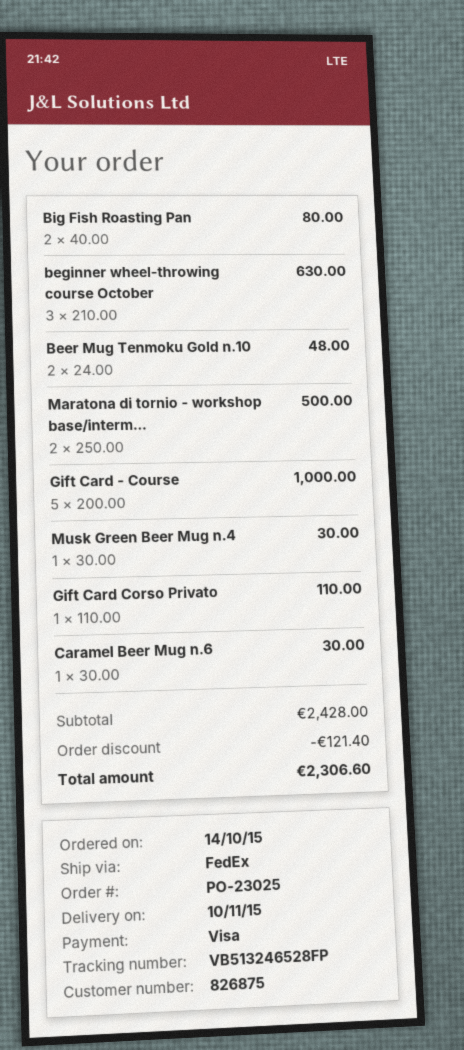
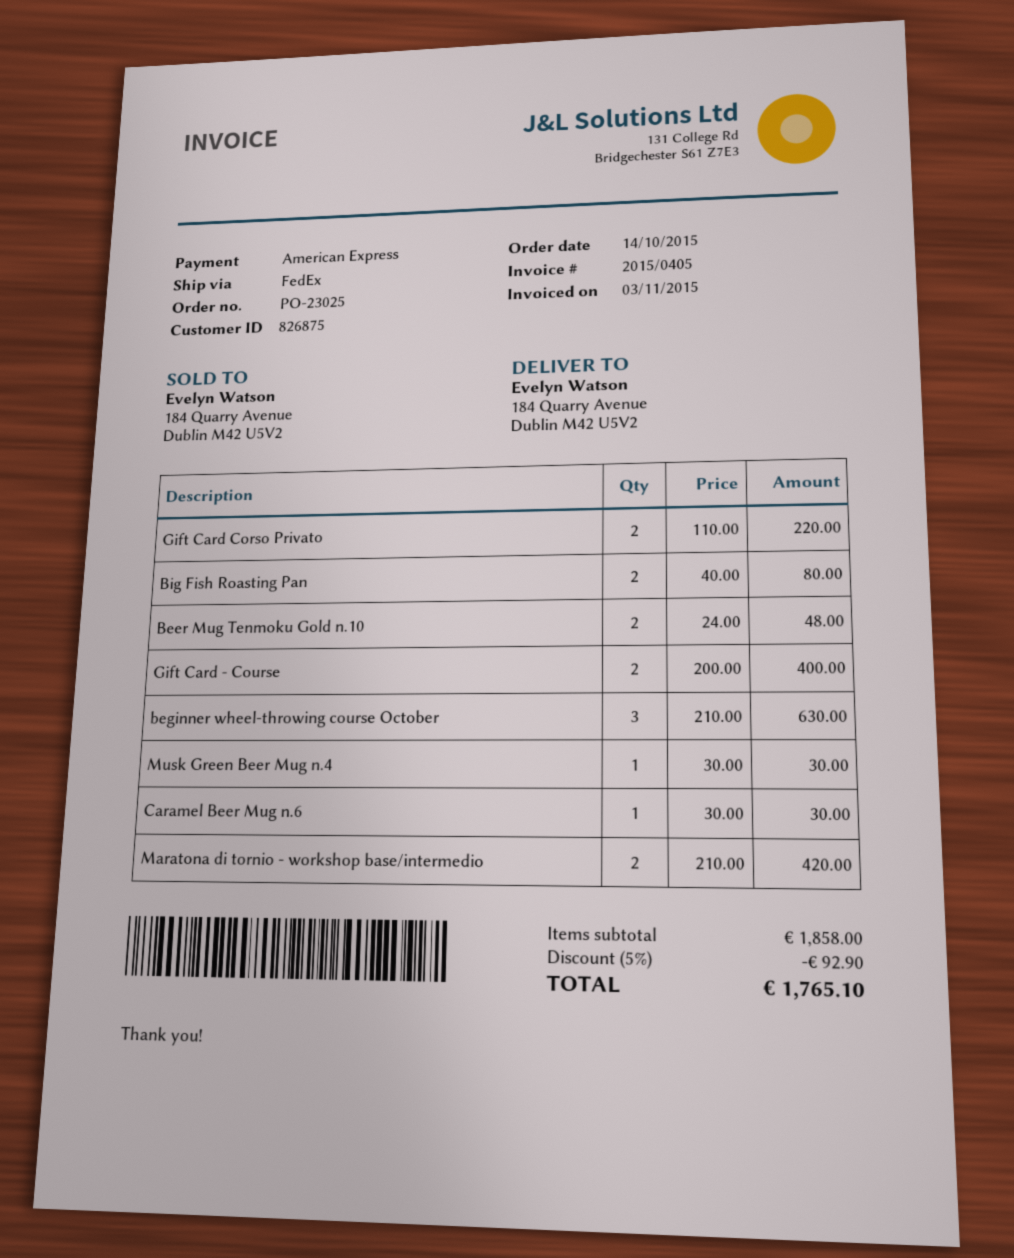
payment method: Visa -> American Express
Maratona di tornio - workshop base/interm...: 2 x 250.00 = 500.00 -> 2 x 210.00 = 420.00
Gift Card - Course: 5 x 200.00 = 1000.00 -> 2 x 200.00 = 400.00
Gift Card Corso Privato: 1 x 110.00 = 110.00 -> 2 x 110.00 = 220.00
subtotal: 2428.00 -> 1858.00
discount: 121.40 -> 92.90
total: 2306.60 -> 1765.10

